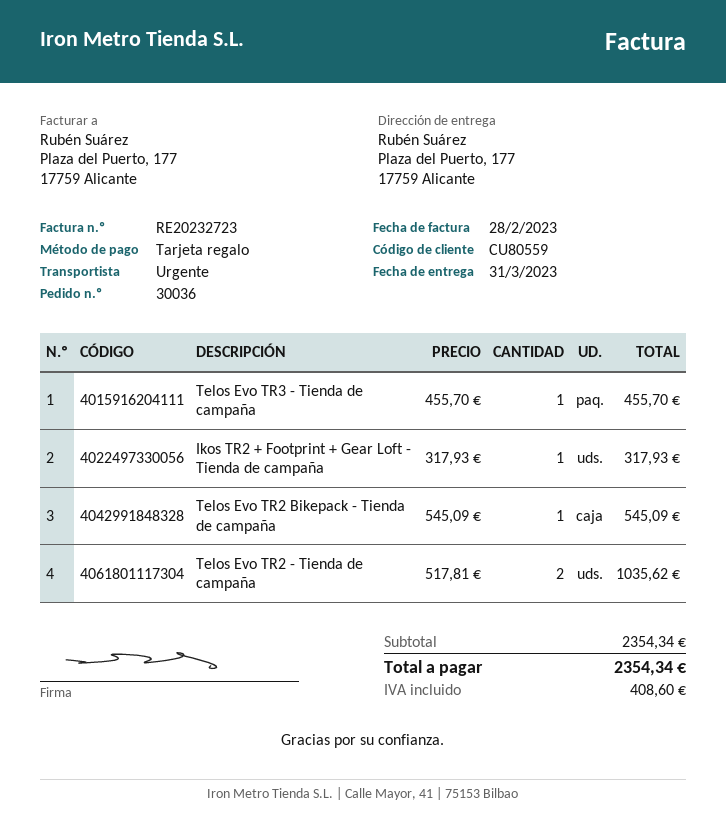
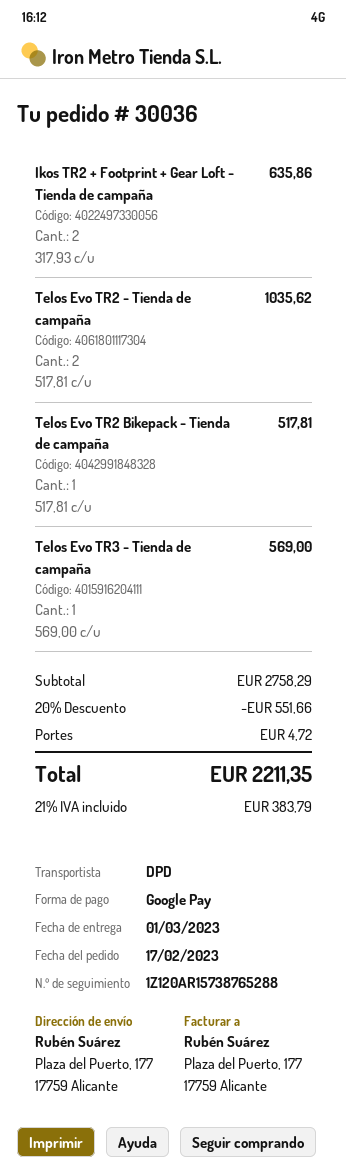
delivery date: 2023-03-31 -> 2023-03-01
payment method: gift card -> Google Pay
shipping method: express -> DPD
Telos Evo TR3 - Tienda de campaña: 1 x 455.70 = 455.70 -> 1 x 569.00 = 569.00
Ikos TR2 + Footprint + Gear Loft - Tienda de campaña: 1 x 317.93 = 317.93 -> 2 x 317.93 = 635.86
Telos Evo TR2 Bikepack - Tienda de campaña: 1 x 545.09 = 545.09 -> 1 x 517.81 = 517.81
subtotal: 2354.34 -> 2758.29
discount: none -> 20% = 551.66
shipping: none -> 4.72
tax: 408.60 -> 383.79
total: 2354.34 -> 2211.35

